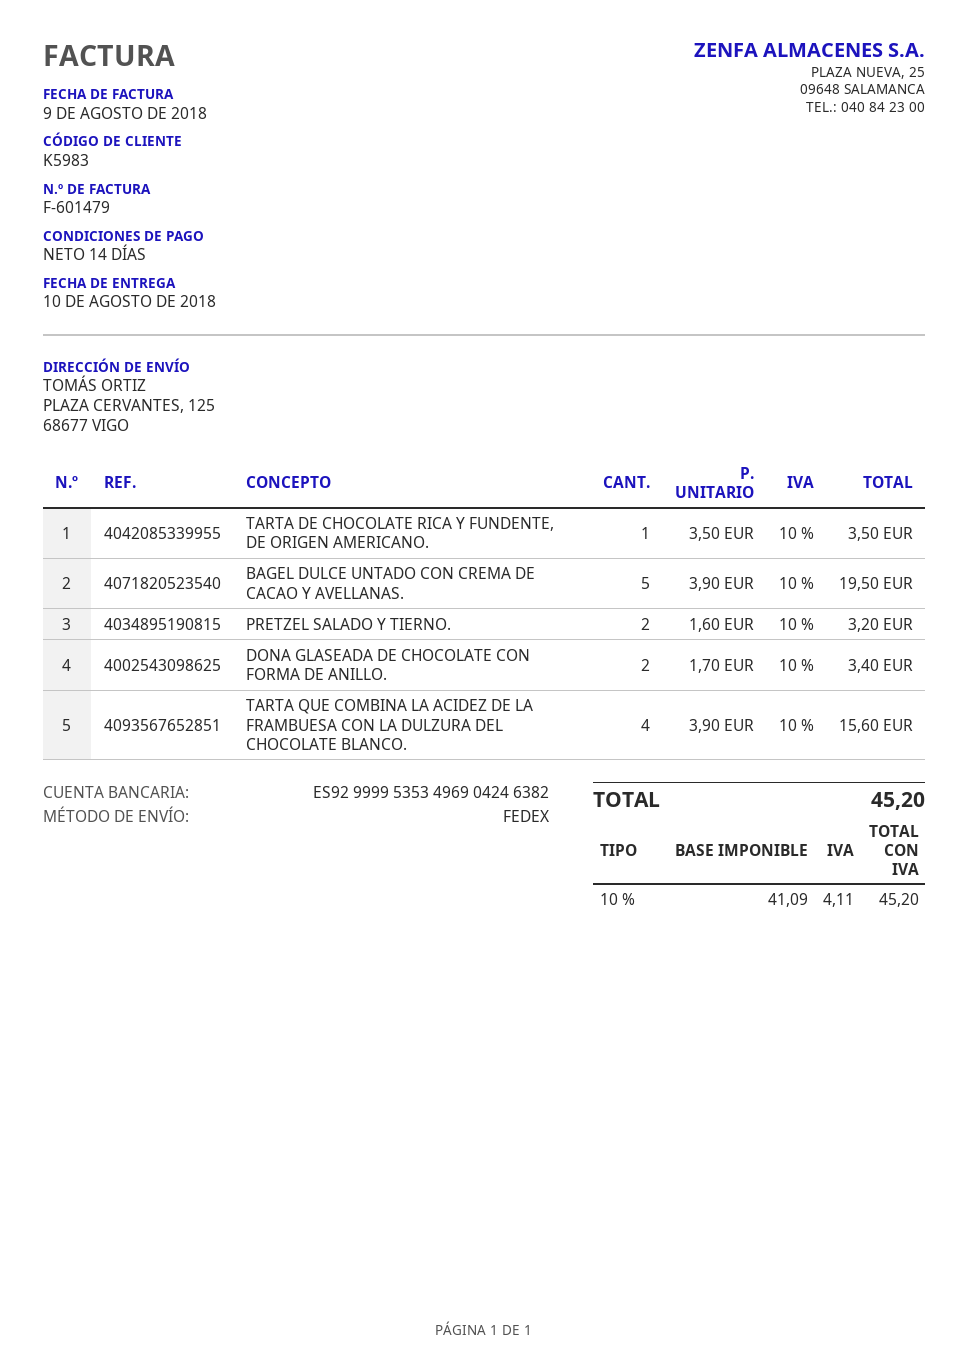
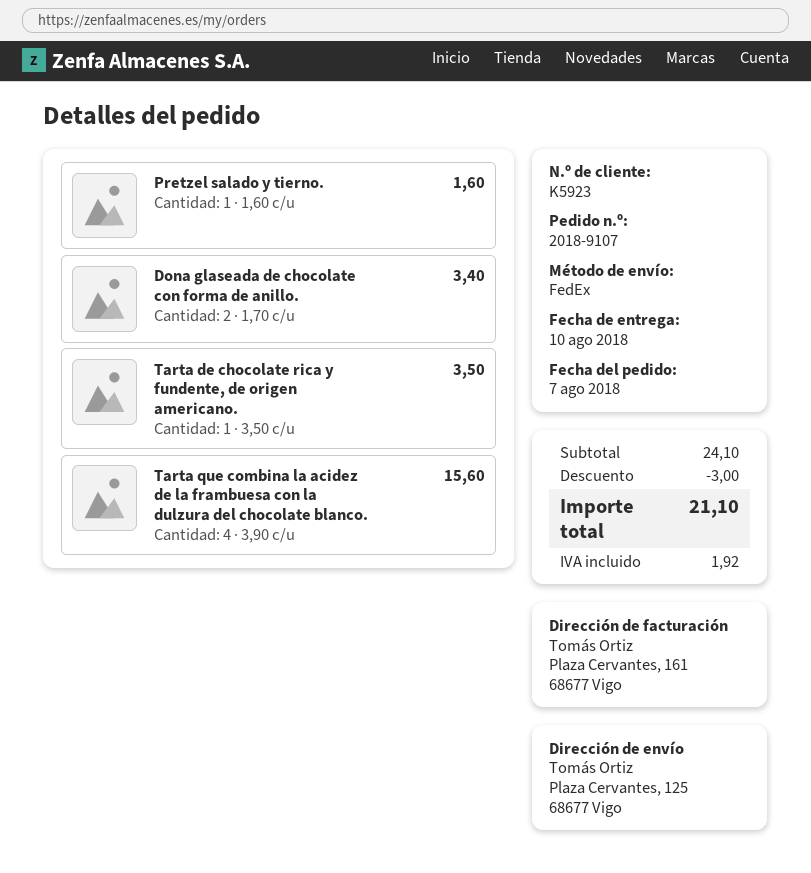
customer number: K5983 -> K5923
BAGEL DULCE UNTADO CON CREMA DE CACAO Y AVELLANAS.: 5 x 3.90 = 19.50 -> none
PRETZEL SALADO Y TIERNO.: 2 x 1.60 = 3.20 -> 1 x 1.60 = 1.60
discount: none -> 3.00
tax: 4.11 -> 1.92
total: 45.20 -> 21.10

